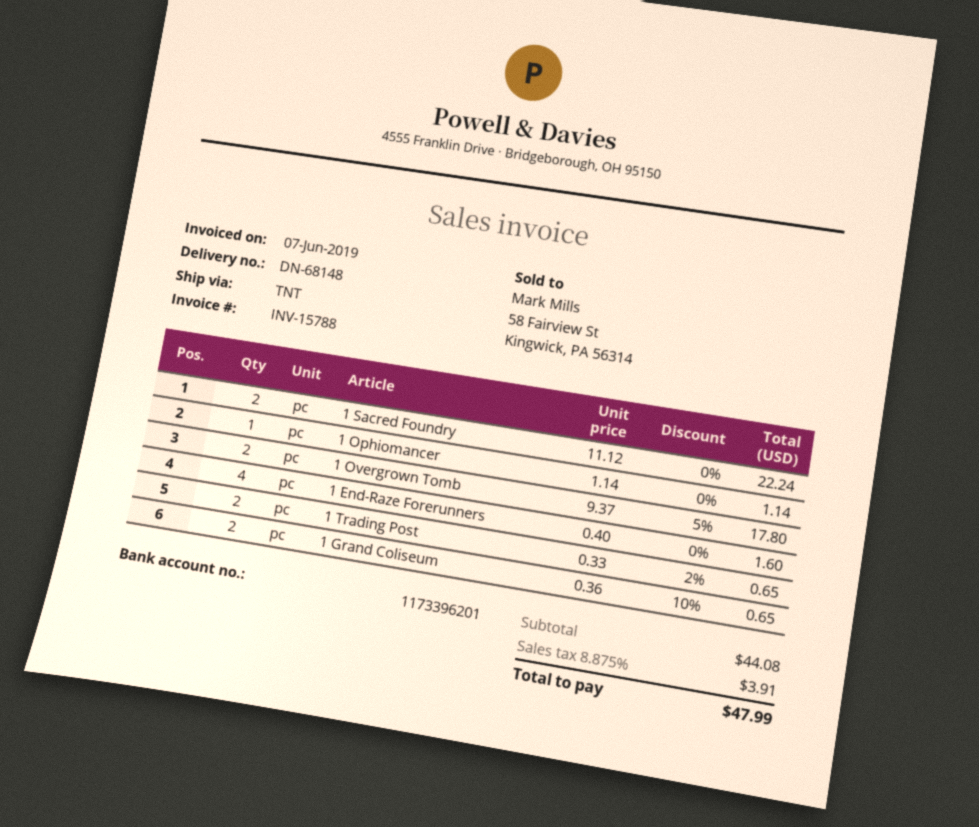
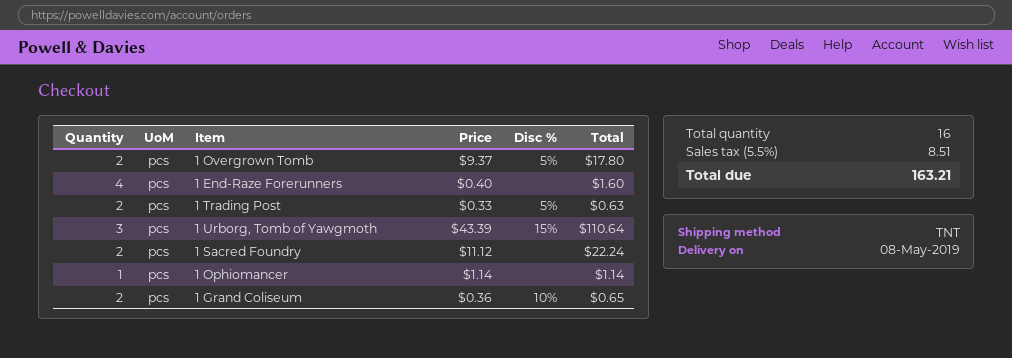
1 Trading Post: 2 x 0.33 - 2% = 0.65 -> 2 x 0.33 - 5% = 0.63
1 Urborg, Tomb of Yawgmoth: none -> 3 x 43.39 - 15% = 110.64
tax: 8.875% = 3.91 -> 5.5% = 8.51
total: 47.99 -> 163.21

